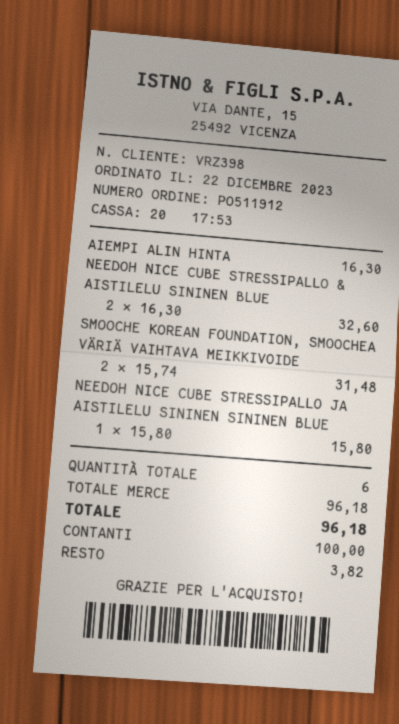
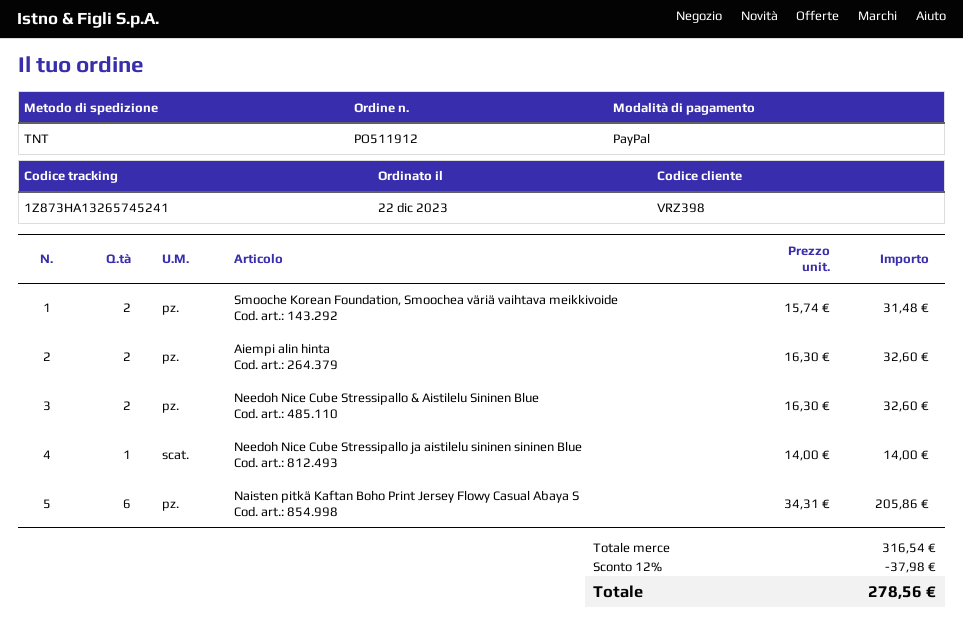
payment method: cash -> PayPal
AIEMPI ALIN HINTA: 1 x 16.30 = 16.30 -> 2 x 16.30 = 32.60
NEEDOH NICE CUBE STRESSIPALLO JA AISTILELU SININEN SININEN BLUE: 1 x 15.80 = 15.80 -> 1 x 14.00 = 14.00
Naisten pitkä Kaftan Boho Print Jersey Flowy Casual Abaya S: none -> 6 x 34.31 = 205.86
subtotal: 96.18 -> 316.54
discount: none -> 12% = 37.98
total: 96.18 -> 278.56

